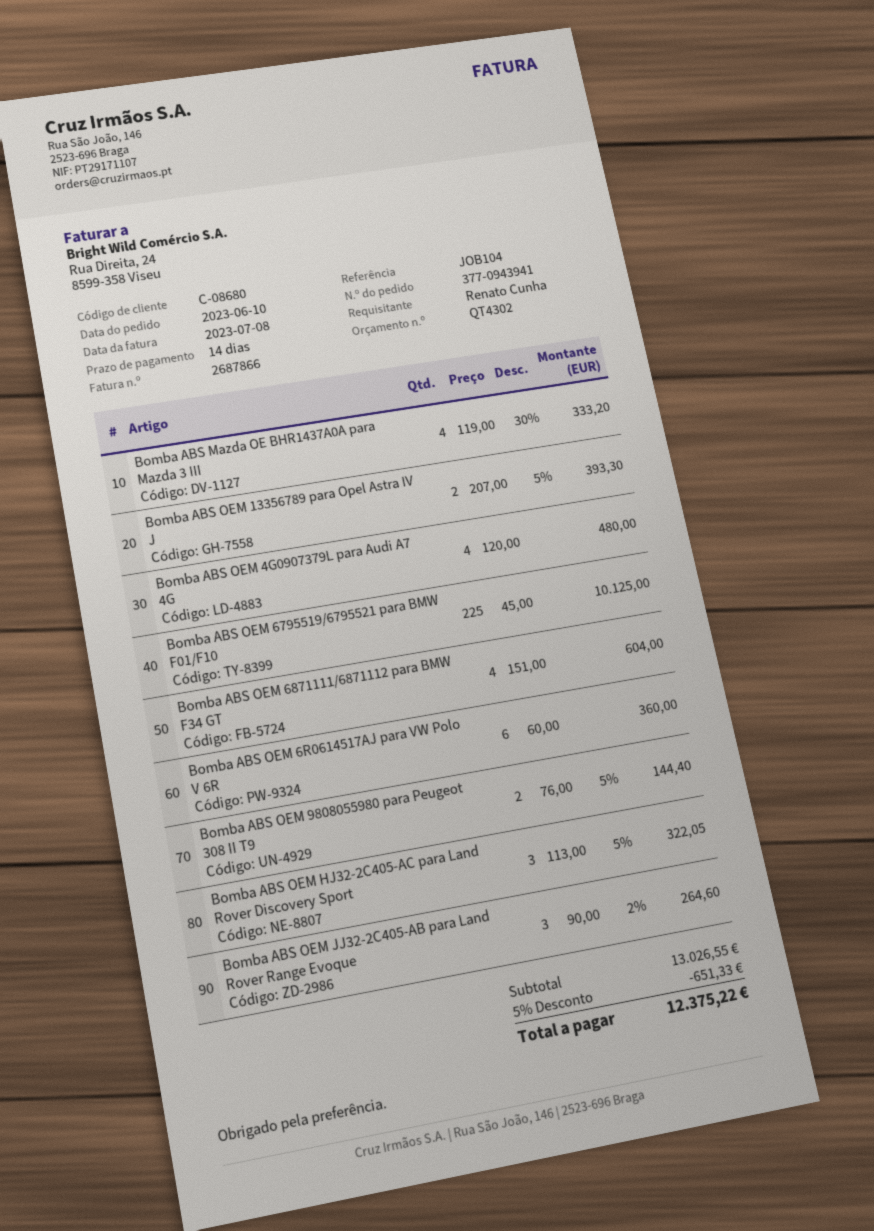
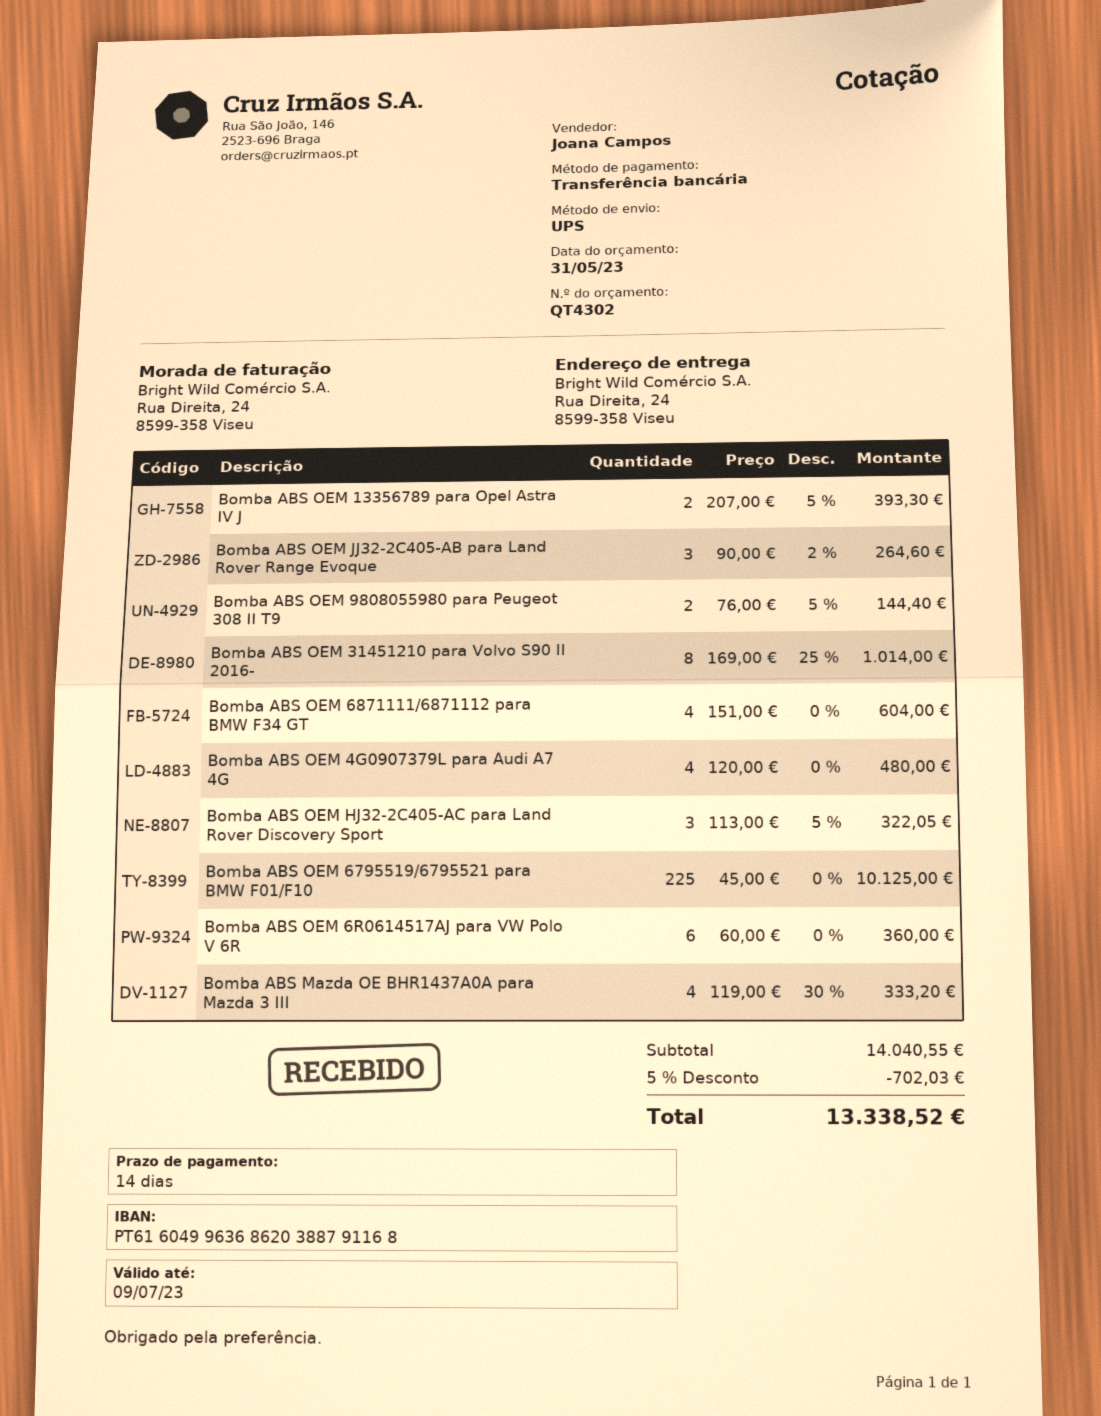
Bomba ABS OEM 31451210 para Volvo S90 II 2016-: none -> 8 x 169.00 - 25% = 1014.00
subtotal: 13026.55 -> 14040.55
discount: 5% = 651.33 -> 5% = 702.03
total: 12375.22 -> 13338.52

